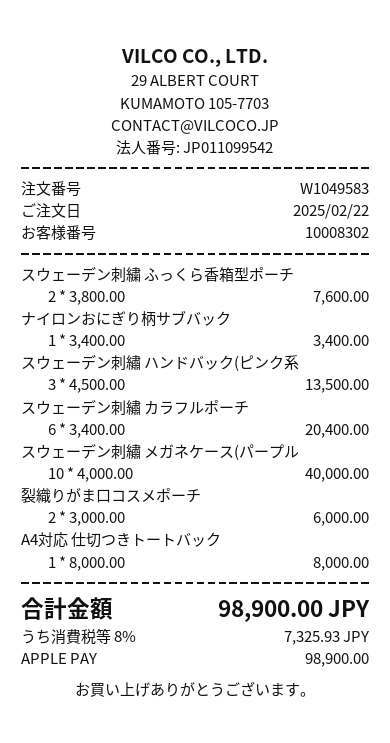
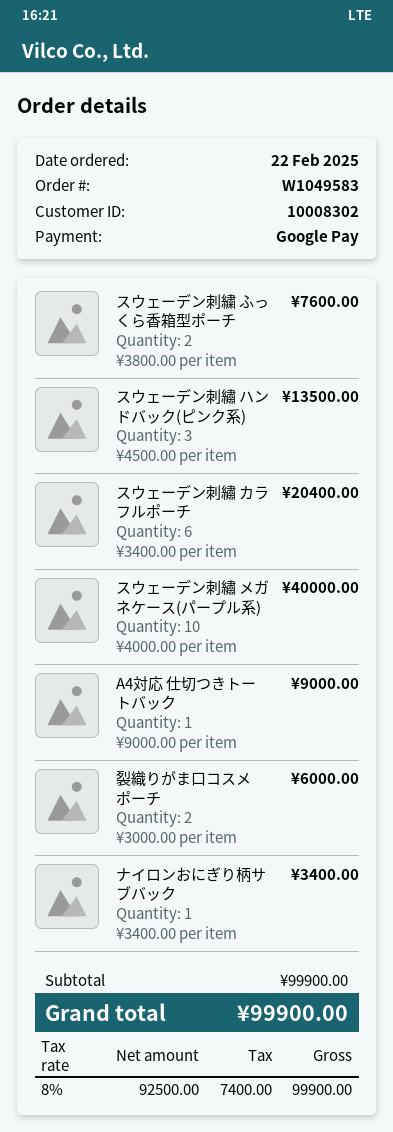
payment method: Apple Pay -> Google Pay
A4対応 仕切つきトートバック: 1 x 8000.00 = 8000.00 -> 1 x 9000.00 = 9000.00
tax: 8% = 7325.93 -> 8% = 7400.00
total: 98900.00 -> 99900.00

